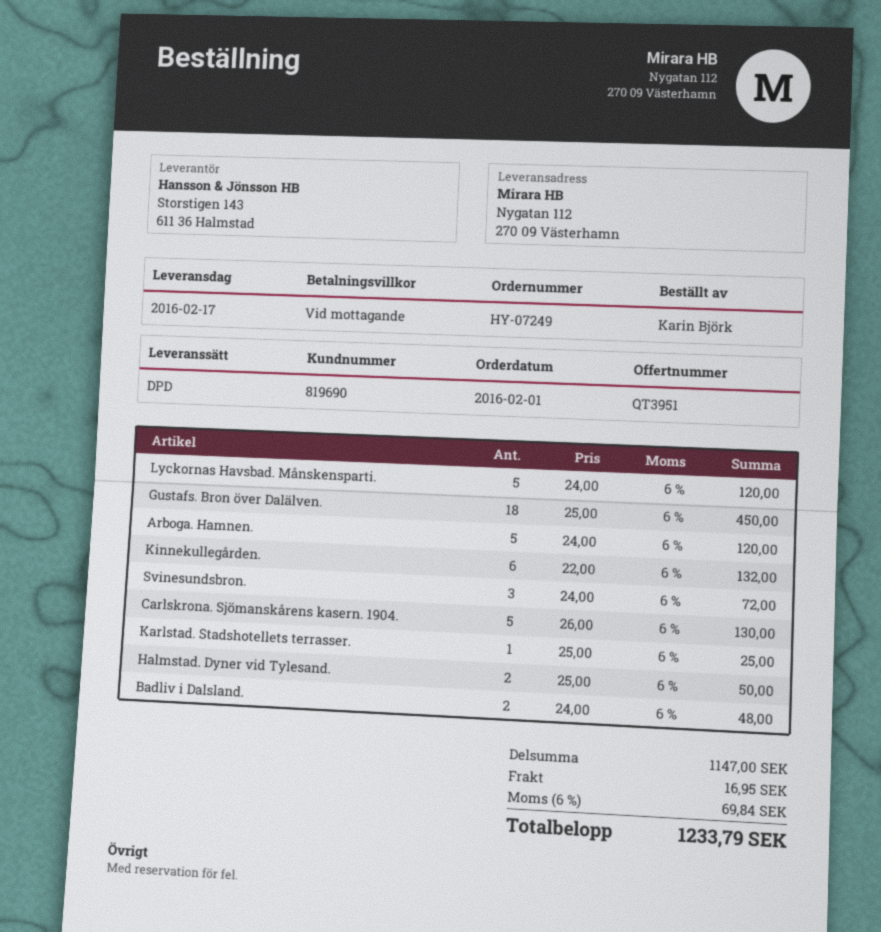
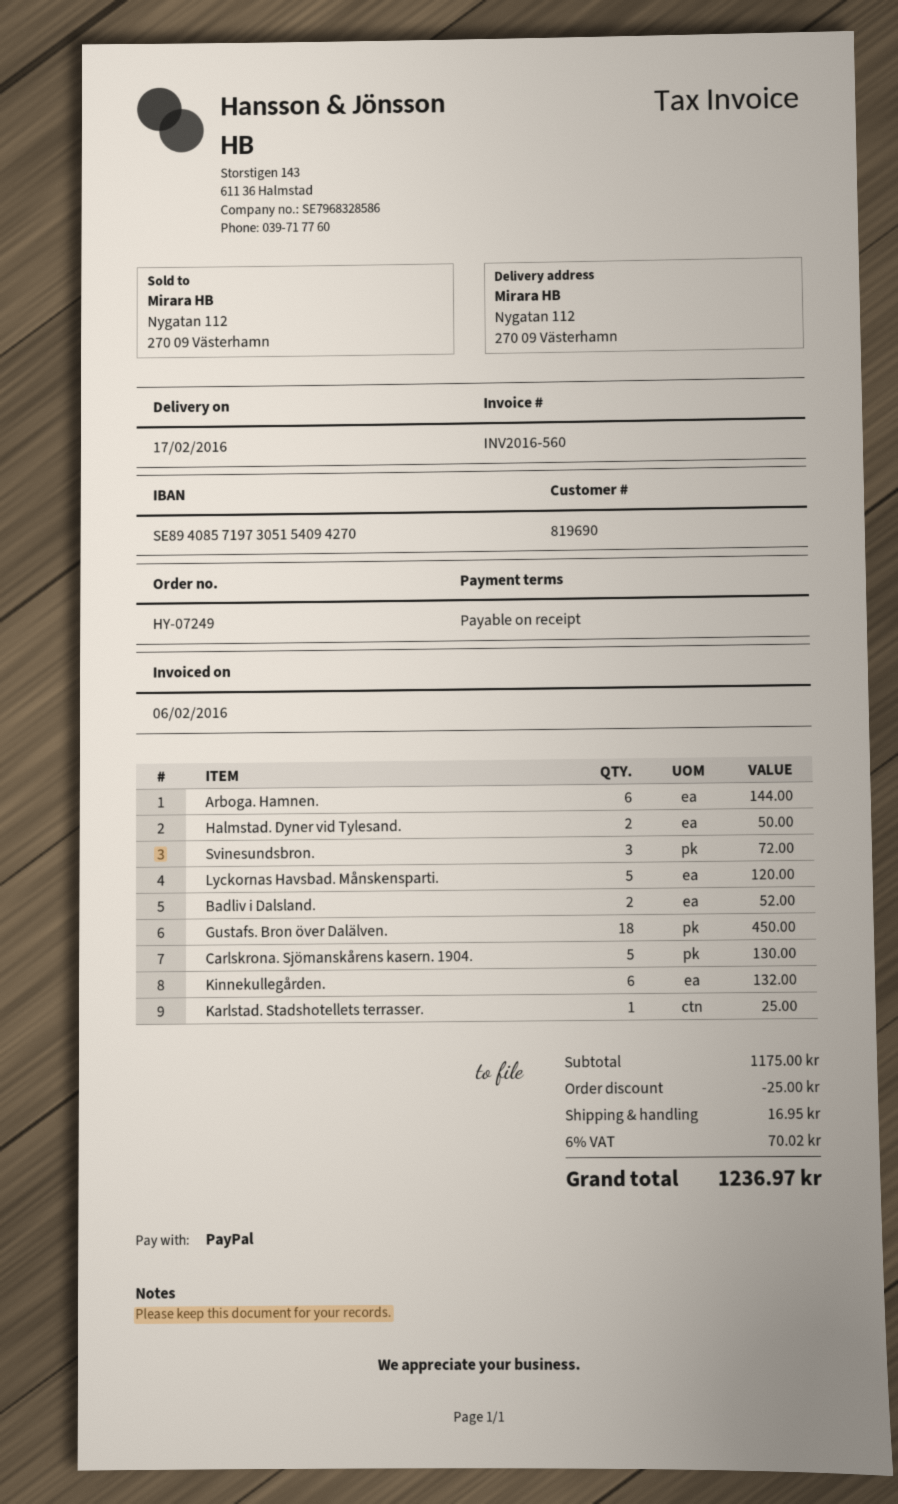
Arboga. Hamnen.: 5 for 120.00 -> 6 for 144.00
Badliv i Dalsland.: 2 for 48.00 -> 2 for 52.00
subtotal: 1147.00 -> 1175.00
discount: none -> 25.00
tax: 6% = 69.84 -> 6% = 70.02
total: 1233.79 -> 1236.97

